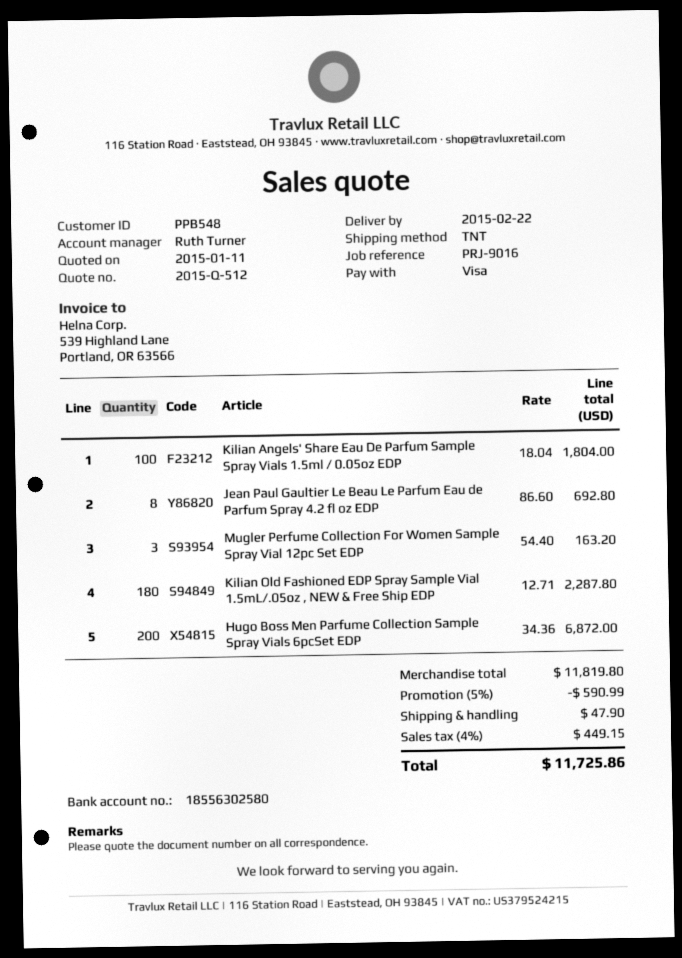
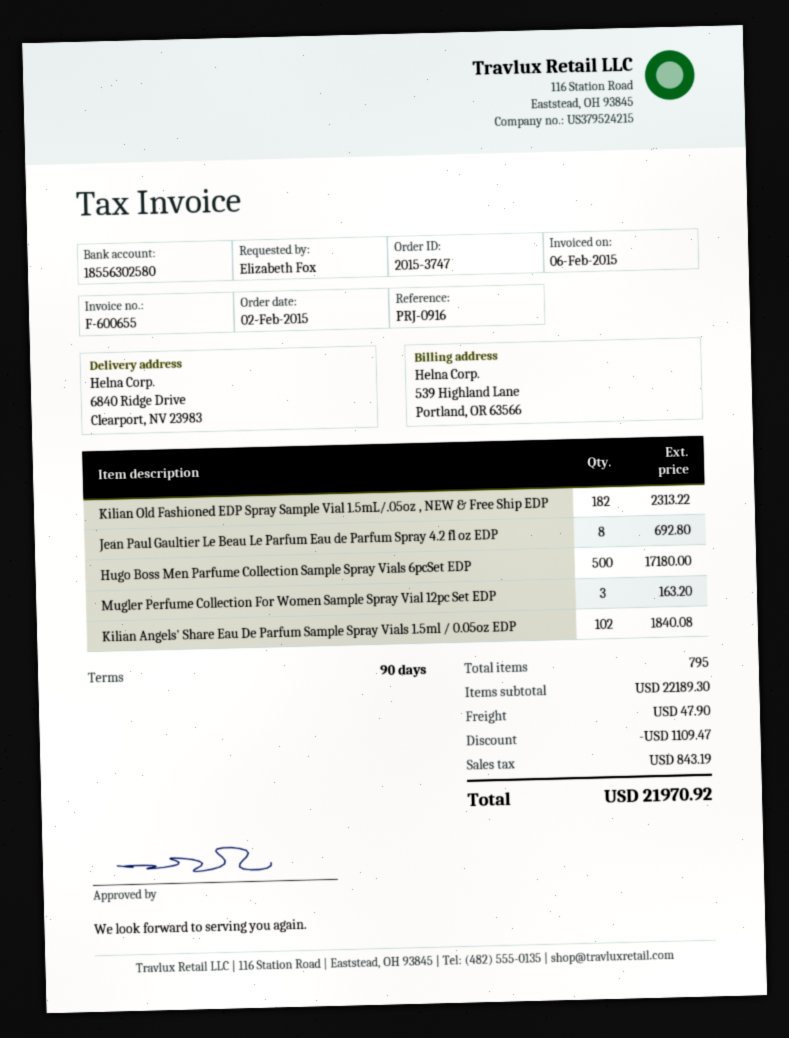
reference: PRJ-9016 -> PRJ-0916
Kilian Angels' Share Eau De Parfum Sample Spray Vials 1.5ml / 0.05oz EDP: 100 for 1804.00 -> 102 for 1840.08
Kilian Old Fashioned EDP Spray Sample Vial 1.5mL/.05oz , NEW & Free Ship EDP: 180 for 2287.80 -> 182 for 2313.22
Hugo Boss Men Parfume Collection Sample Spray Vials 6pcSet EDP: 200 for 6872.00 -> 500 for 17180.00
subtotal: 11819.80 -> 22189.30
discount: 590.99 -> 1109.47
tax: 449.15 -> 843.19
total: 11725.86 -> 21970.92

